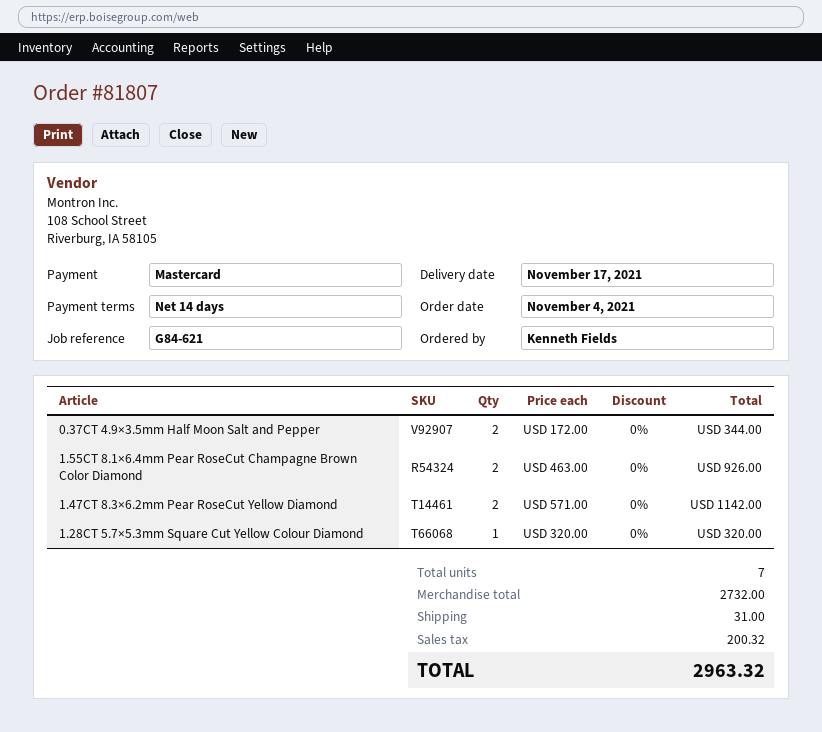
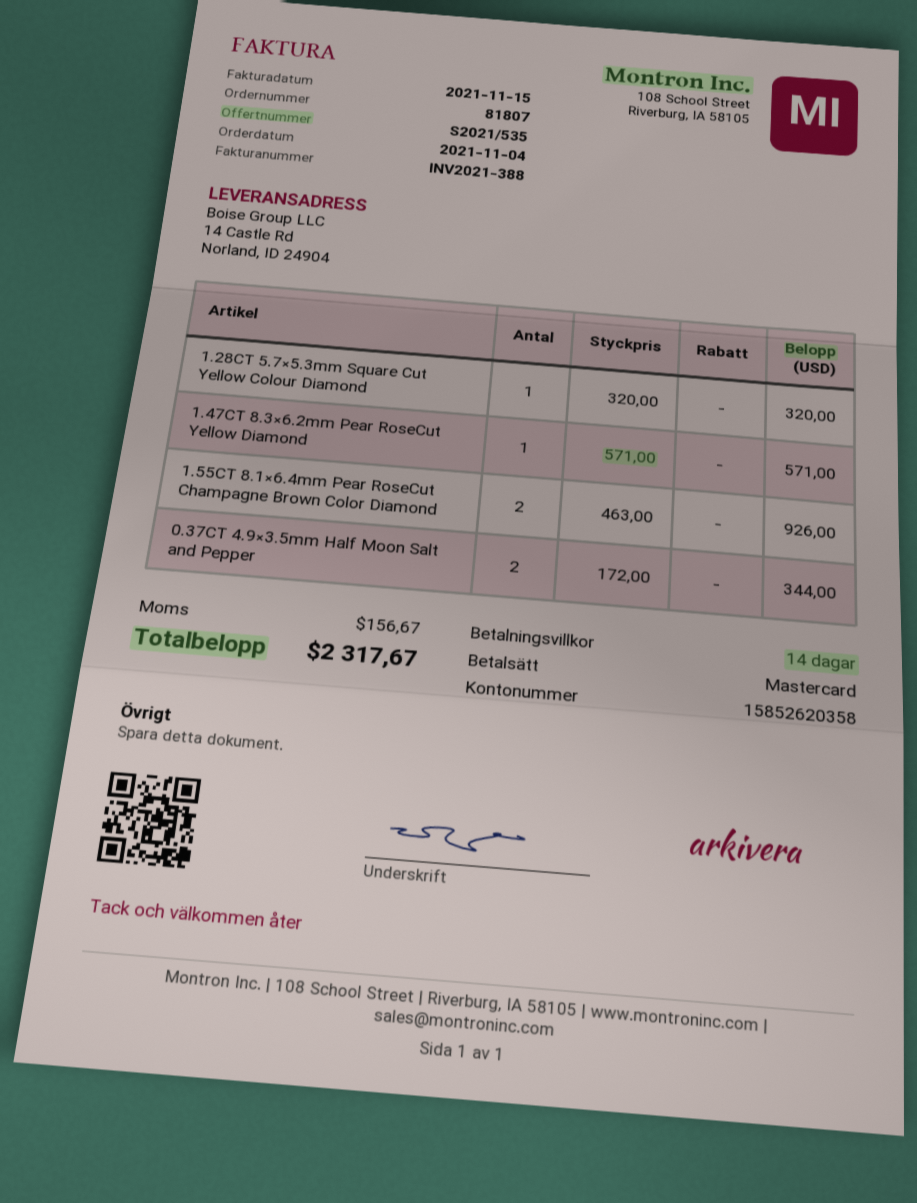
1.47CT 8.3×6.2mm Pear RoseCut Yellow Diamond: 2 x 571.00 = 1142.00 -> 1 x 571.00 = 571.00
shipping: 31.00 -> none
tax: 200.32 -> 156.67
total: 2963.32 -> 2317.67

